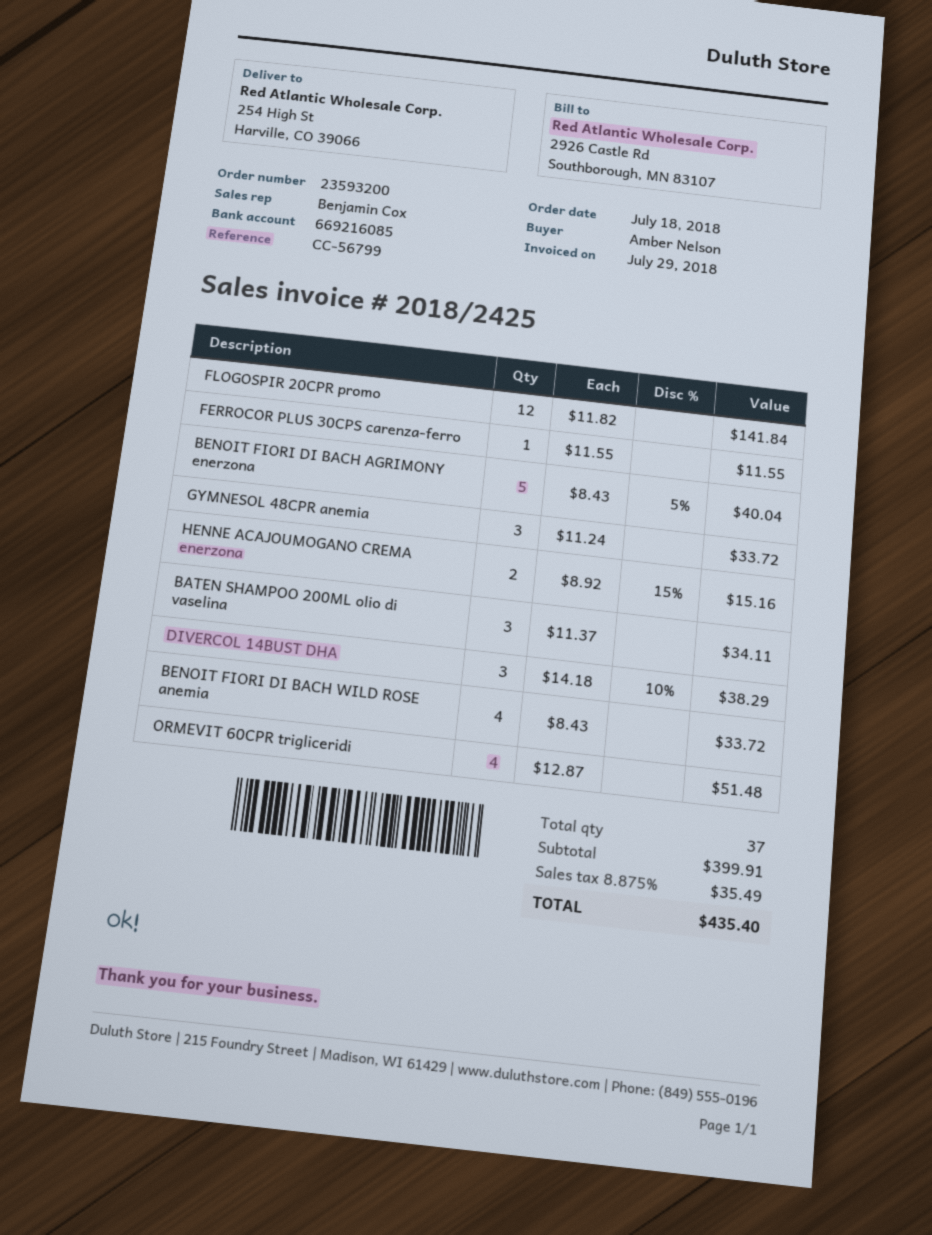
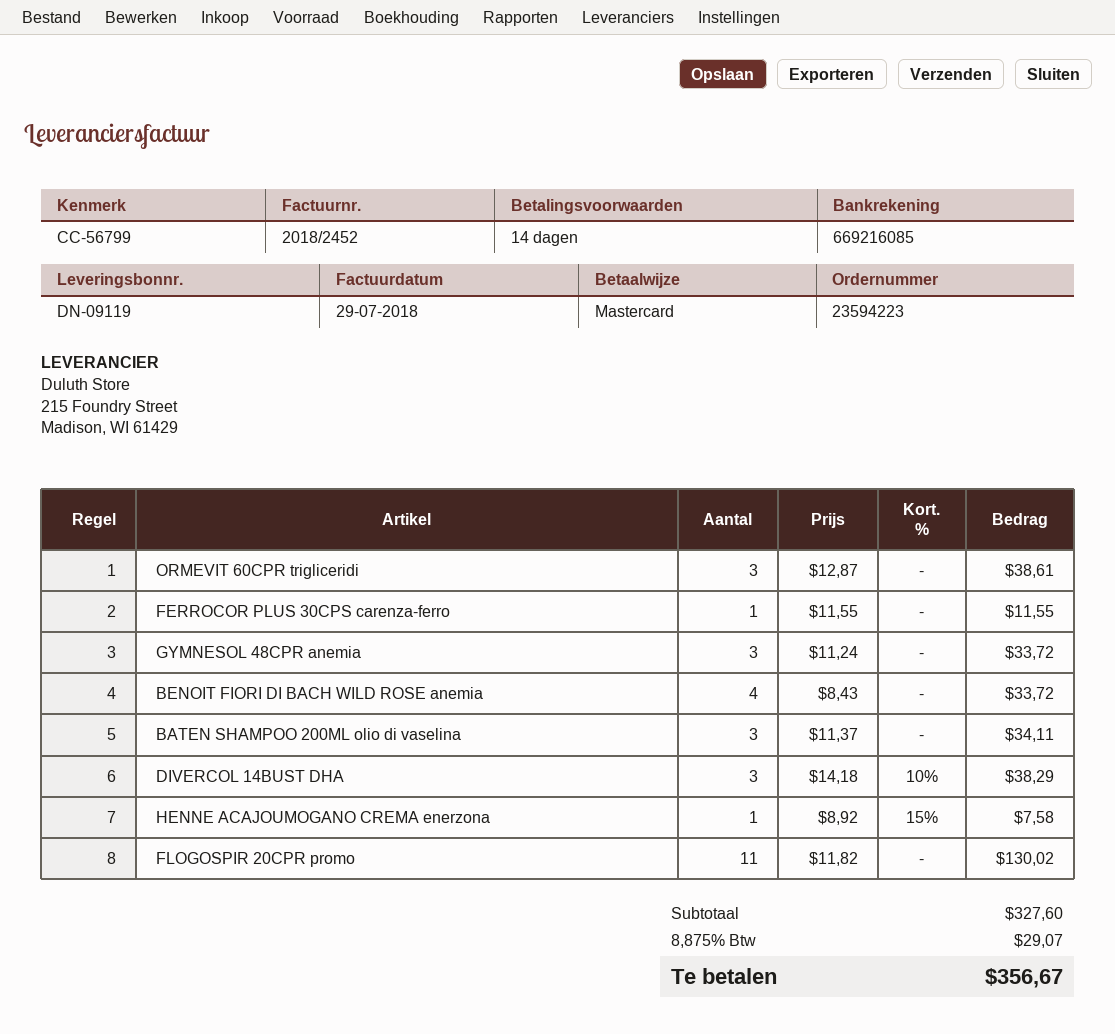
order number: 23593200 -> 23594223
invoice number: 2018/2425 -> 2018/2452
FLOGOSPIR 20CPR promo: 12 x 11.82 = 141.84 -> 11 x 11.82 = 130.02
BENOIT FIORI DI BACH AGRIMONY enerzona: 5 x 8.43 - 5% = 40.04 -> none
HENNE ACAJOUMOGANO CREMA enerzona: 2 x 8.92 - 15% = 15.16 -> 1 x 8.92 - 15% = 7.58
ORMEVIT 60CPR trigliceridi: 4 x 12.87 = 51.48 -> 3 x 12.87 = 38.61
subtotal: 399.91 -> 327.60
tax: 8.875% = 35.49 -> 8.875% = 29.07
total: 435.40 -> 356.67

